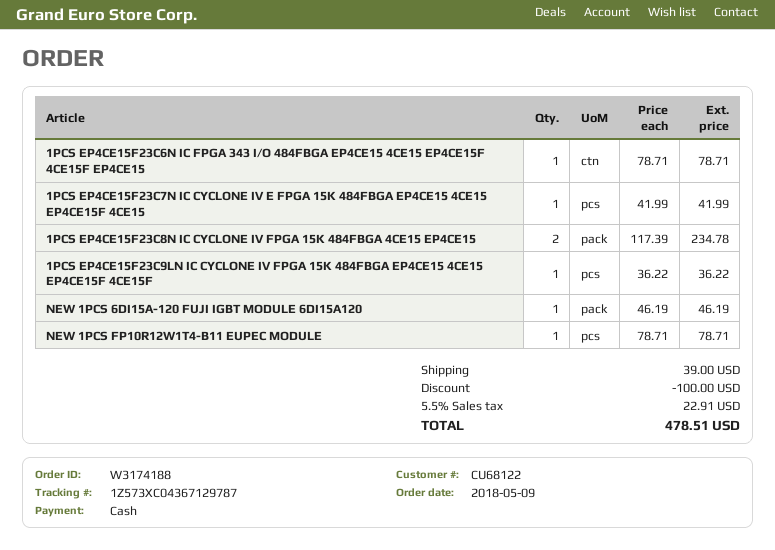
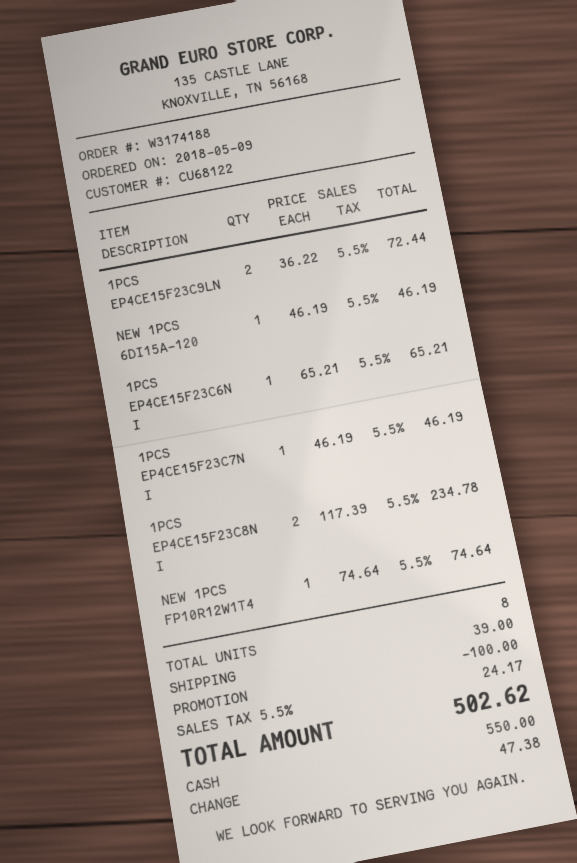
1PCS EP4CE15F23C6N IC FPGA 343 I/O 484FBGA EP4CE15 4CE15 EP4CE15F 4CE15F EP4CE15: 1 x 78.71 = 78.71 -> 1 x 65.21 = 65.21
1PCS EP4CE15F23C7N IC CYCLONE IV E FPGA 15K 484FBGA EP4CE15 4CE15 EP4CE15F 4CE15: 1 x 41.99 = 41.99 -> 1 x 46.19 = 46.19
1PCS EP4CE15F23C9LN IC CYCLONE IV FPGA 15K 484FBGA EP4CE15 4CE15 EP4CE15F 4CE15F: 1 x 36.22 = 36.22 -> 2 x 36.22 = 72.44
NEW 1PCS FP10R12W1T4-B11 EUPEC MODULE: 1 x 78.71 = 78.71 -> 1 x 74.64 = 74.64
tax: 5.5% = 22.91 -> 5.5% = 24.17
total: 478.51 -> 502.62

